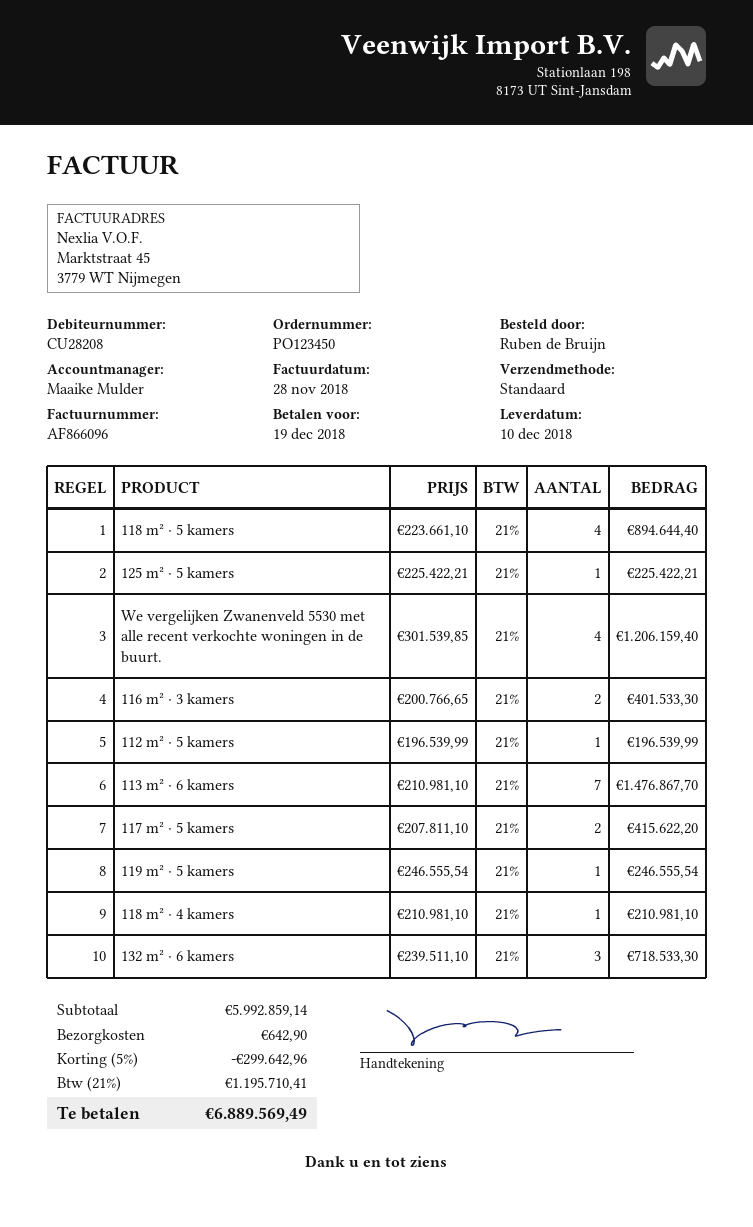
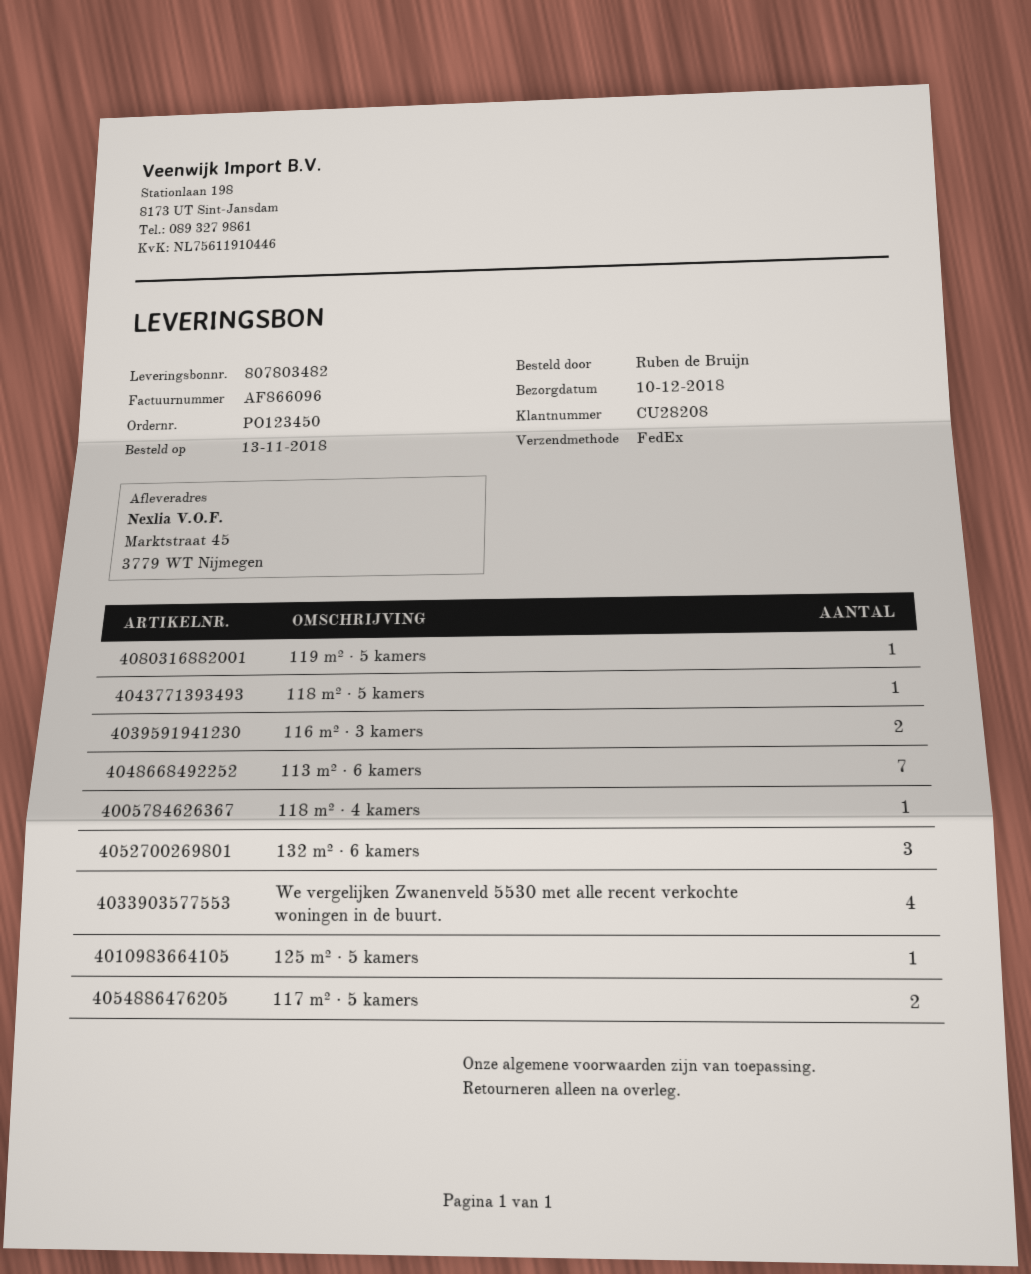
shipping method: standard -> FedEx
118 m² · 5 kamers: 4 -> 1
112 m² · 5 kamers: 1 -> none

